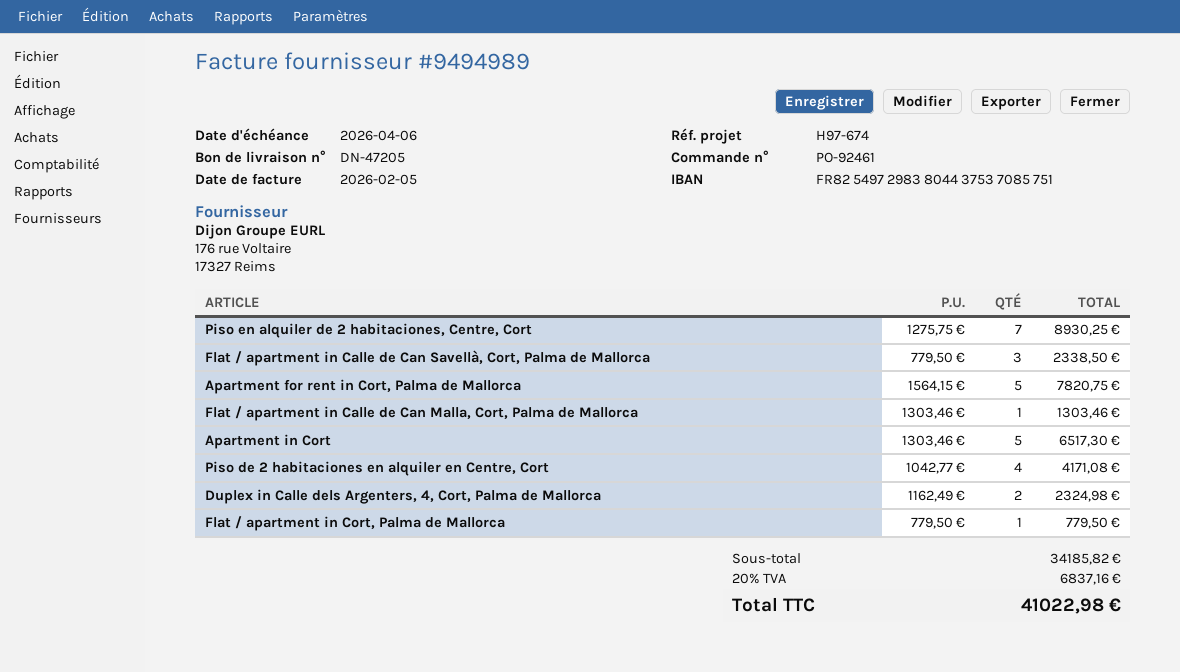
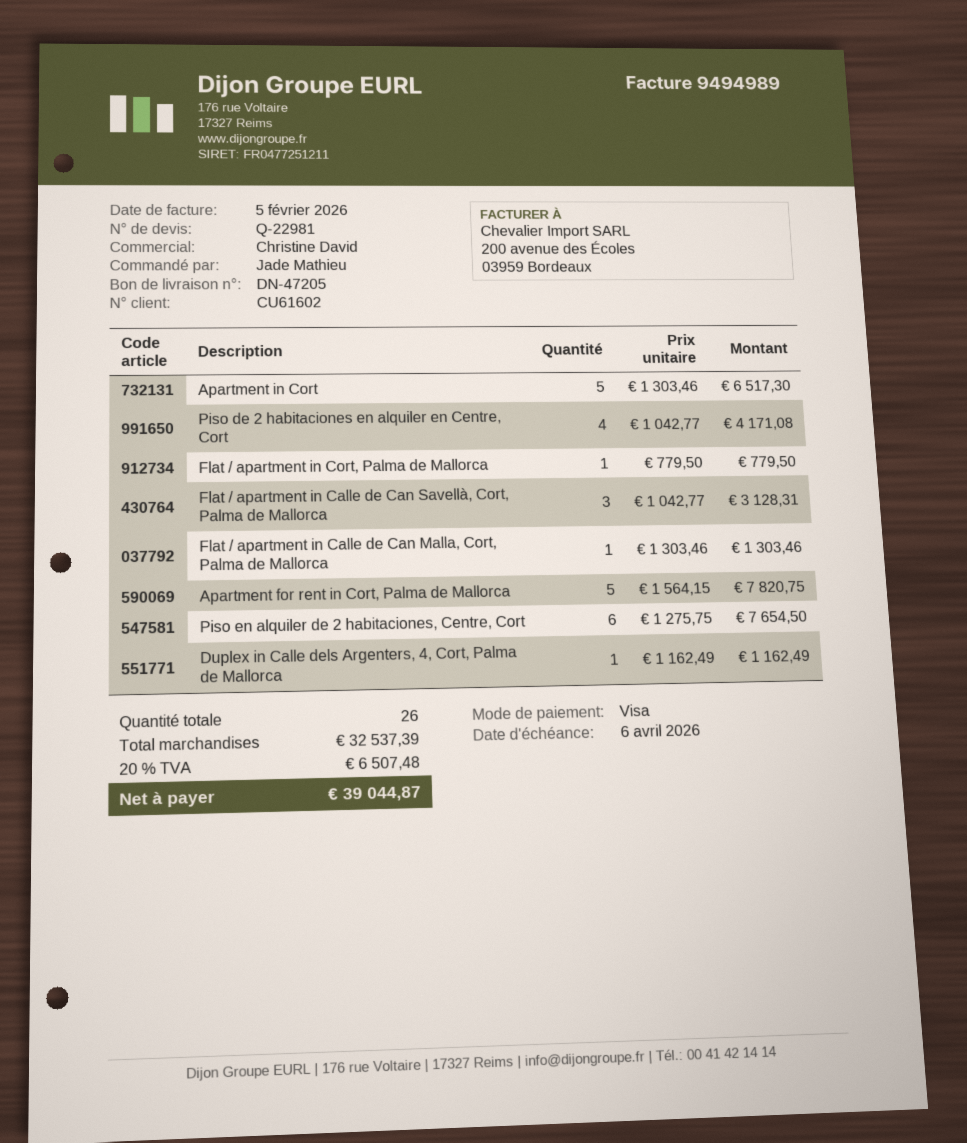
Piso en alquiler de 2 habitaciones, Centre, Cort: 7 x 1275.75 = 8930.25 -> 6 x 1275.75 = 7654.50
Flat / apartment in Calle de Can Savellà, Cort, Palma de Mallorca: 3 x 779.50 = 2338.50 -> 3 x 1042.77 = 3128.31
Duplex in Calle dels Argenters, 4, Cort, Palma de Mallorca: 2 x 1162.49 = 2324.98 -> 1 x 1162.49 = 1162.49
subtotal: 34185.82 -> 32537.39
tax: 20% = 6837.16 -> 20% = 6507.48
total: 41022.98 -> 39044.87

